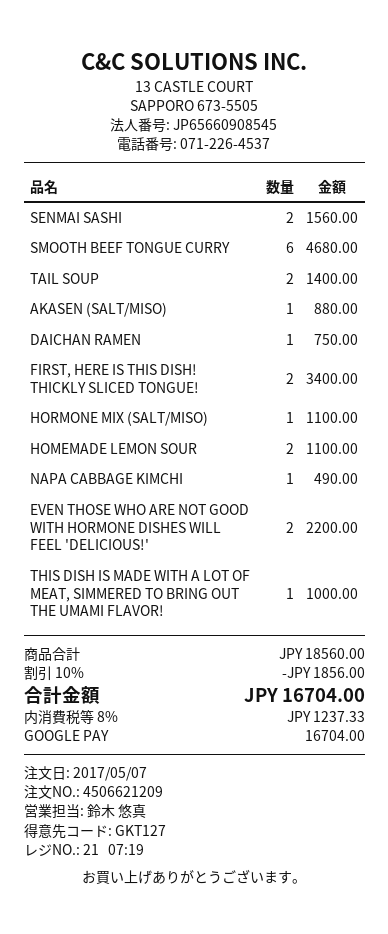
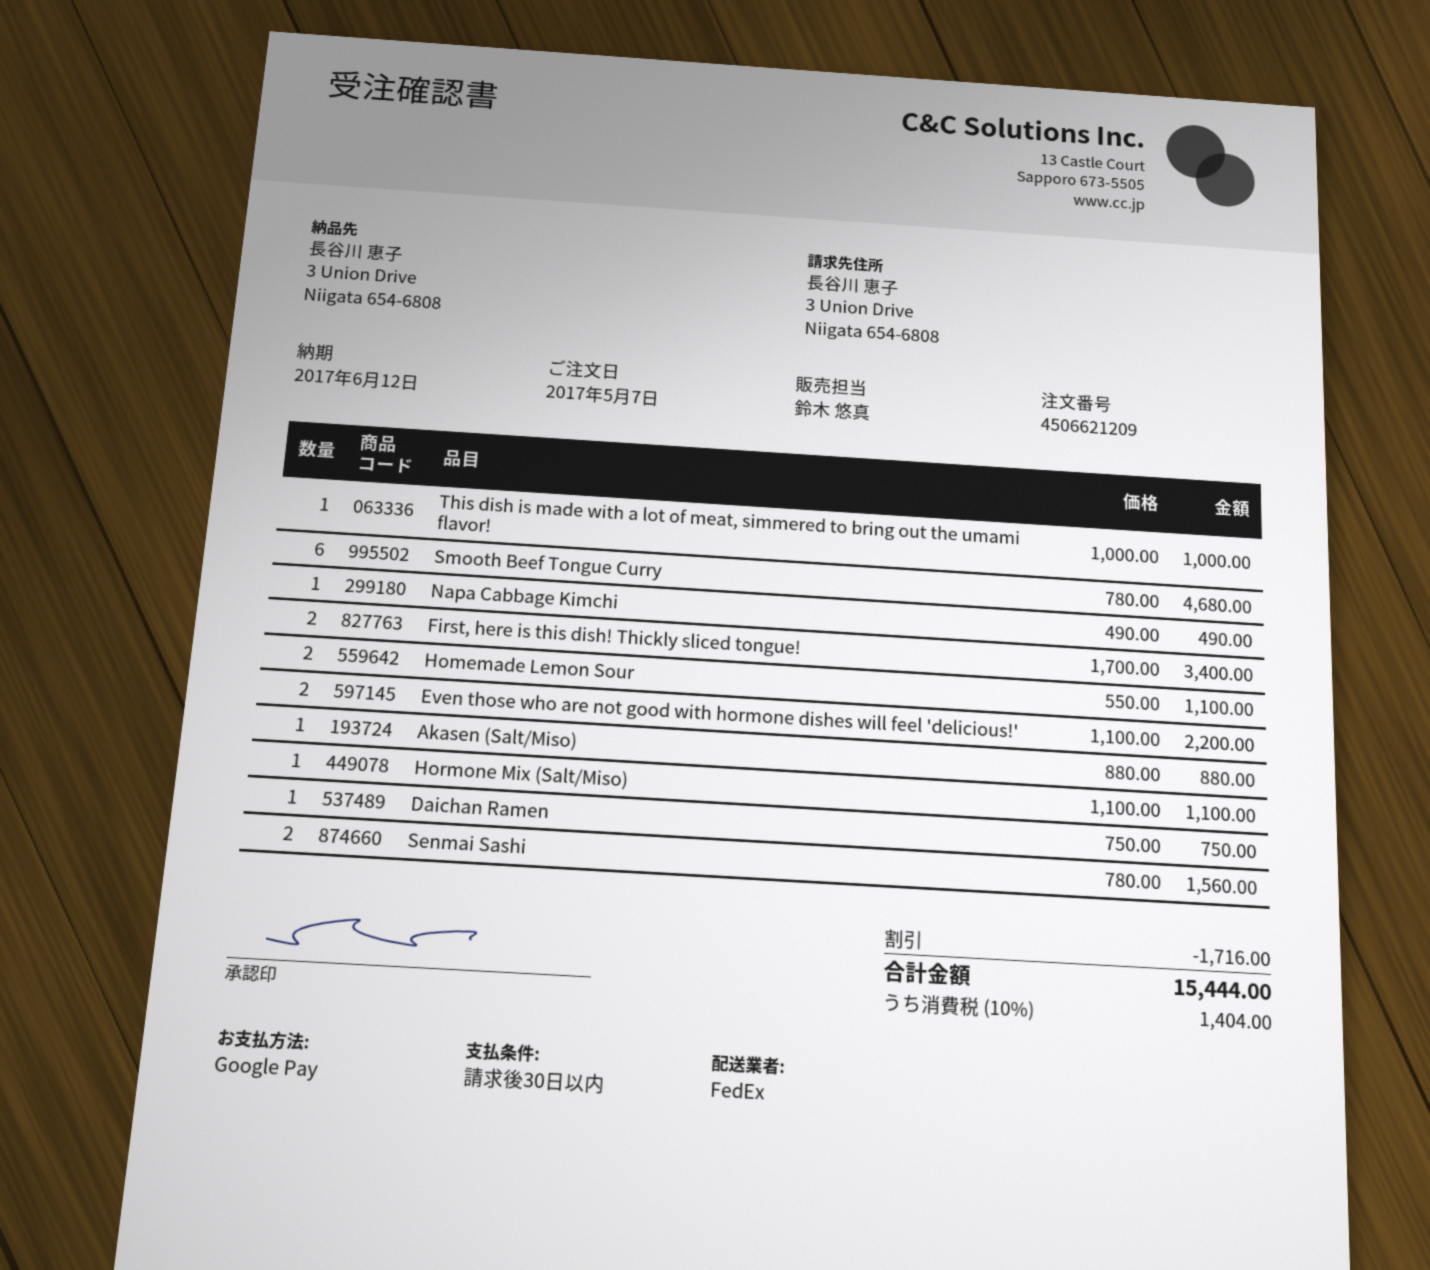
TAIL SOUP: 2 for 1400.00 -> none
discount: 1856.00 -> 1716.00
tax: 8% = 1237.33 -> 10% = 1404.00
total: 16704.00 -> 15444.00

